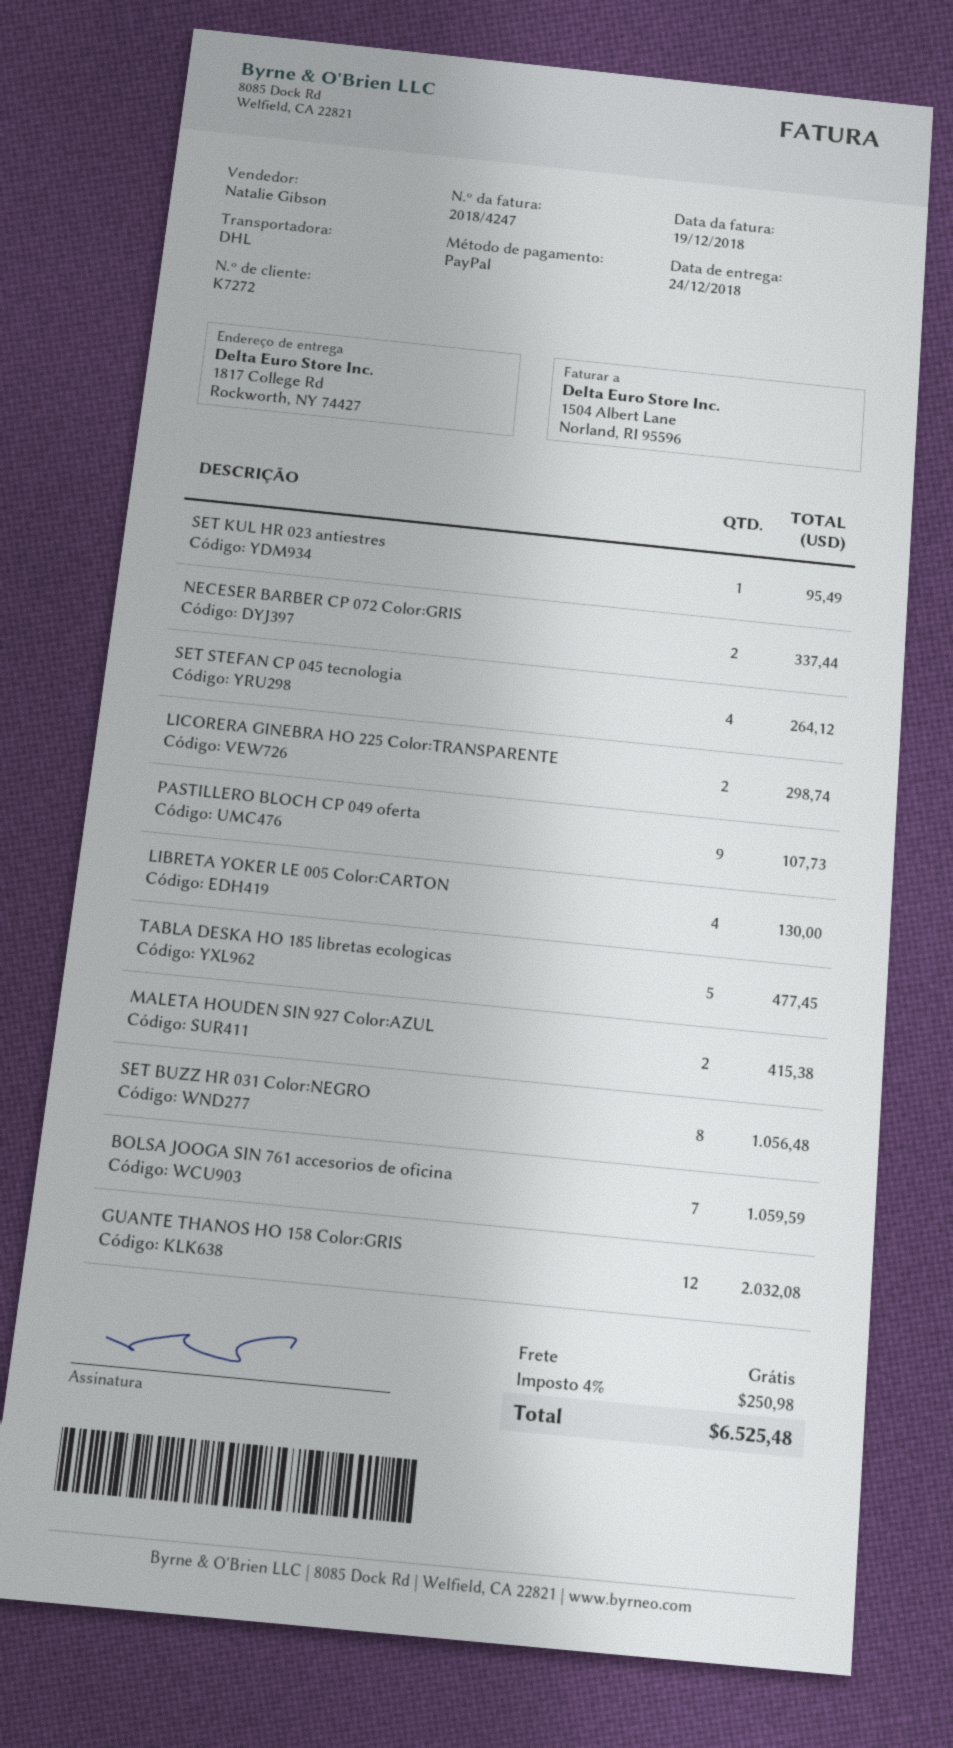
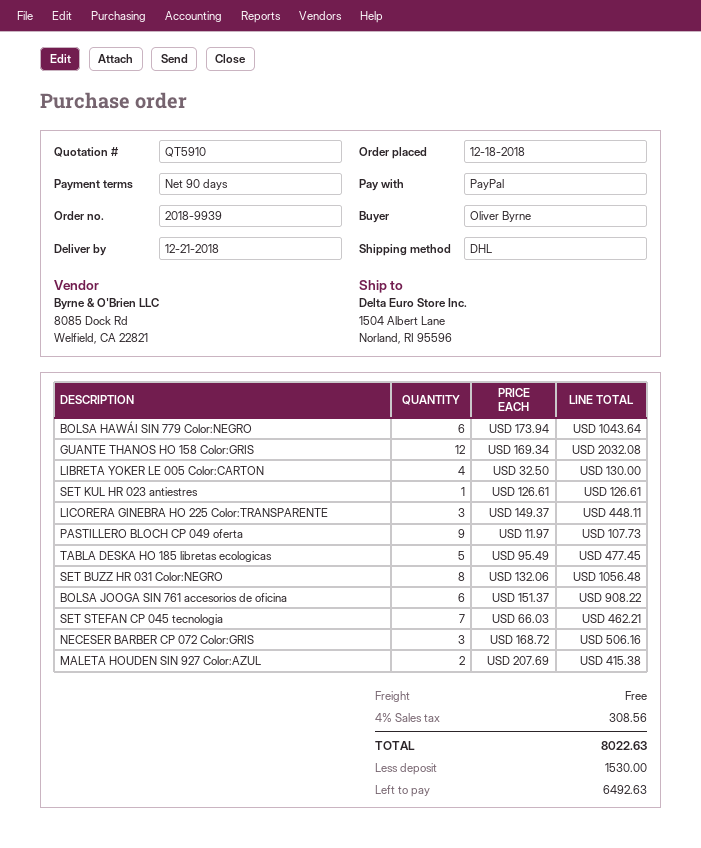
delivery date: 2018-12-24 -> 2018-12-21
ship to: 1817 College Rd, Rockworth, NY 74427 -> 1504 Albert Lane, Norland, RI 95596
SET KUL HR 023 antiestres: 1 for 95.49 -> 1 for 126.61
NECESER BARBER CP 072 Color:GRIS: 2 for 337.44 -> 3 for 506.16
SET STEFAN CP 045 tecnologia: 4 for 264.12 -> 7 for 462.21
LICORERA GINEBRA HO 225 Color:TRANSPARENTE: 2 for 298.74 -> 3 for 448.11
BOLSA JOOGA SIN 761 accesorios de oficina: 7 for 1059.59 -> 6 for 908.22
BOLSA HAWÁI SIN 779 Color:NEGRO: none -> 6 for 1043.64
tax: 4% = 250.98 -> 4% = 308.56
total: 6525.48 -> 8022.63

